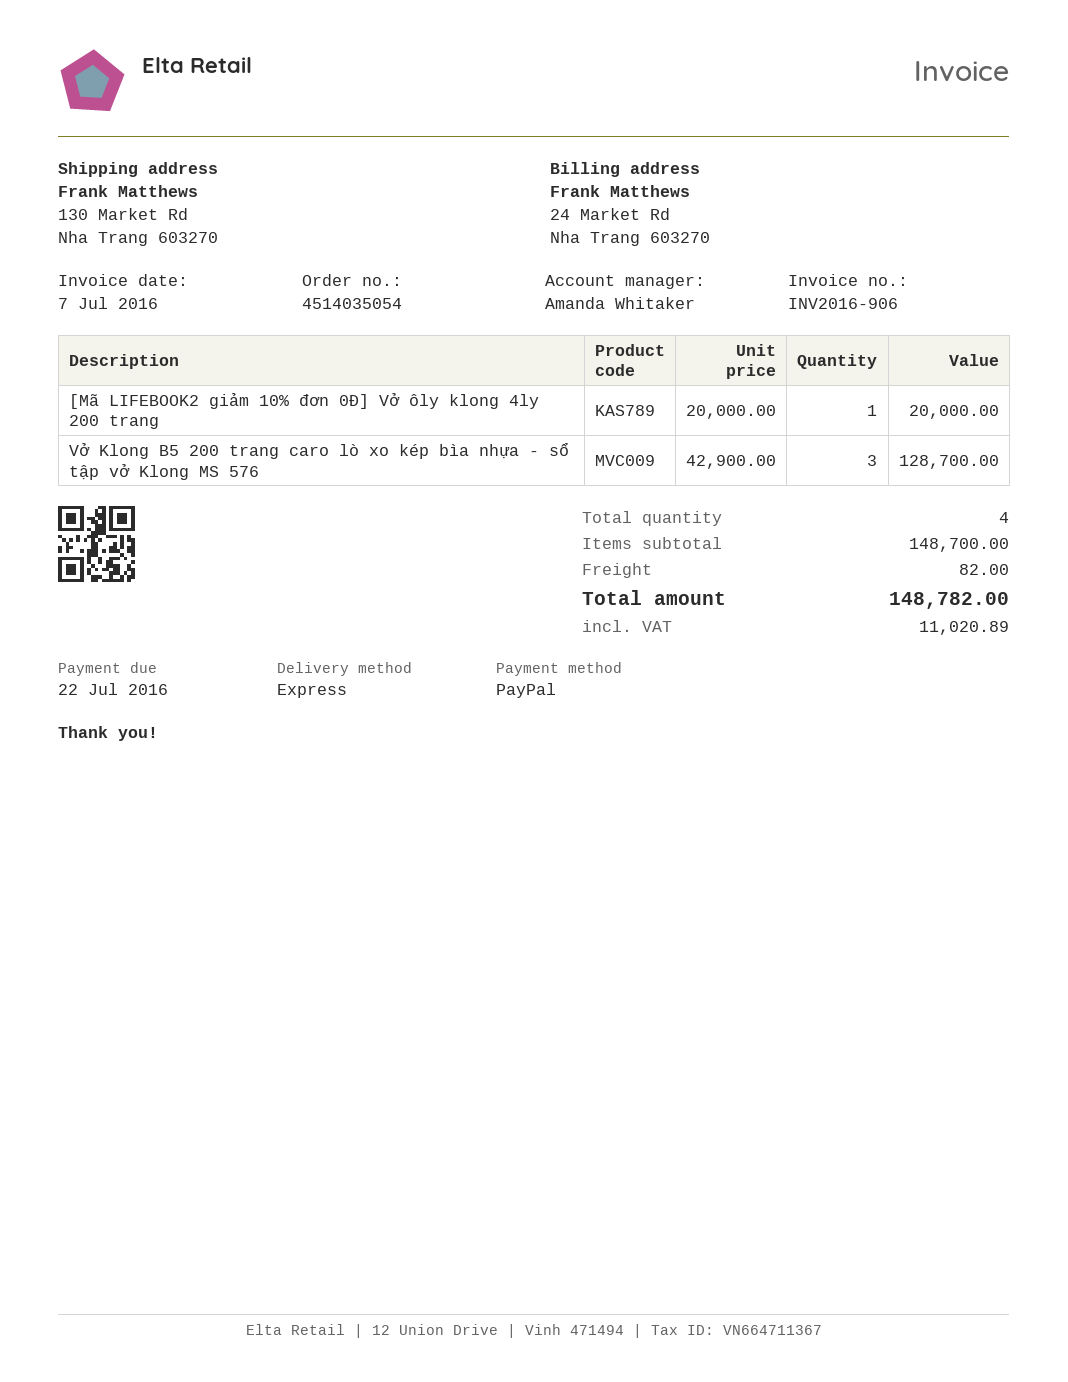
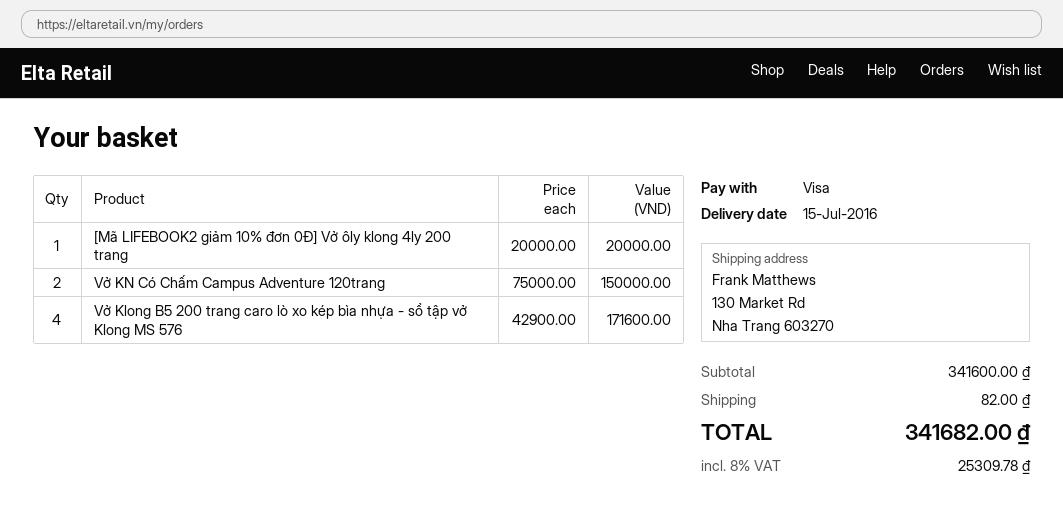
payment method: PayPal -> Visa
Vở Klong B5 200 trang caro lò xo kép bìa nhựa - sổ tập vở Klong MS 576: 3 x 42900.00 = 128700.00 -> 4 x 42900.00 = 171600.00
Vở KN Có Chấm Campus Adventure 120trang: none -> 2 x 75000.00 = 150000.00
subtotal: 148700.00 -> 341600.00
tax: 11020.89 -> 25309.78
total: 148782.00 -> 341682.00

